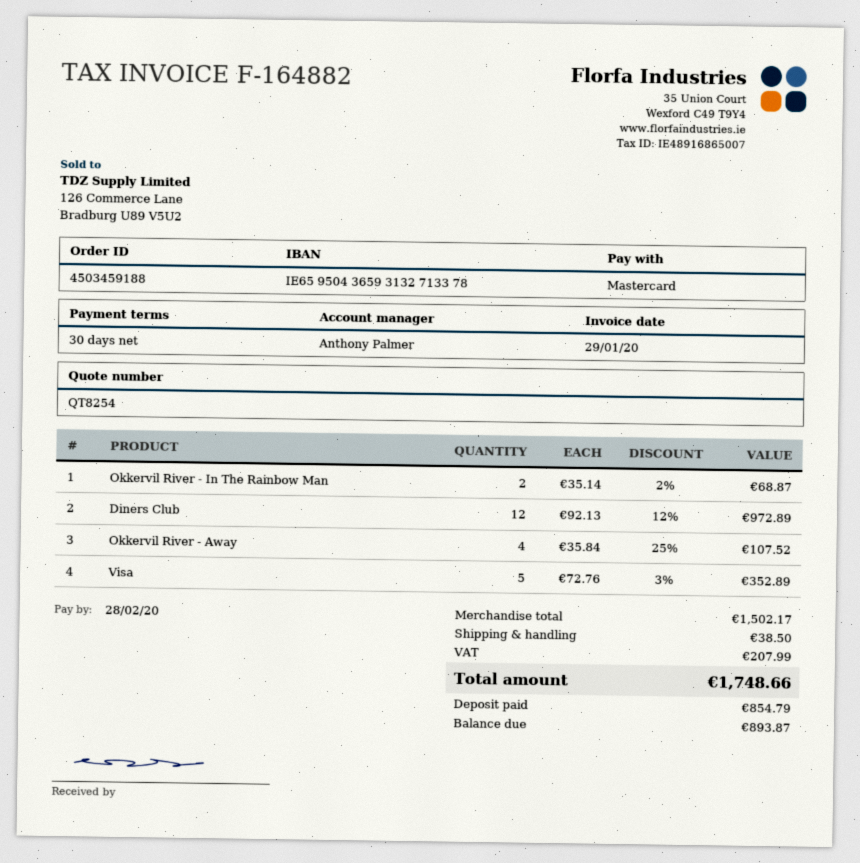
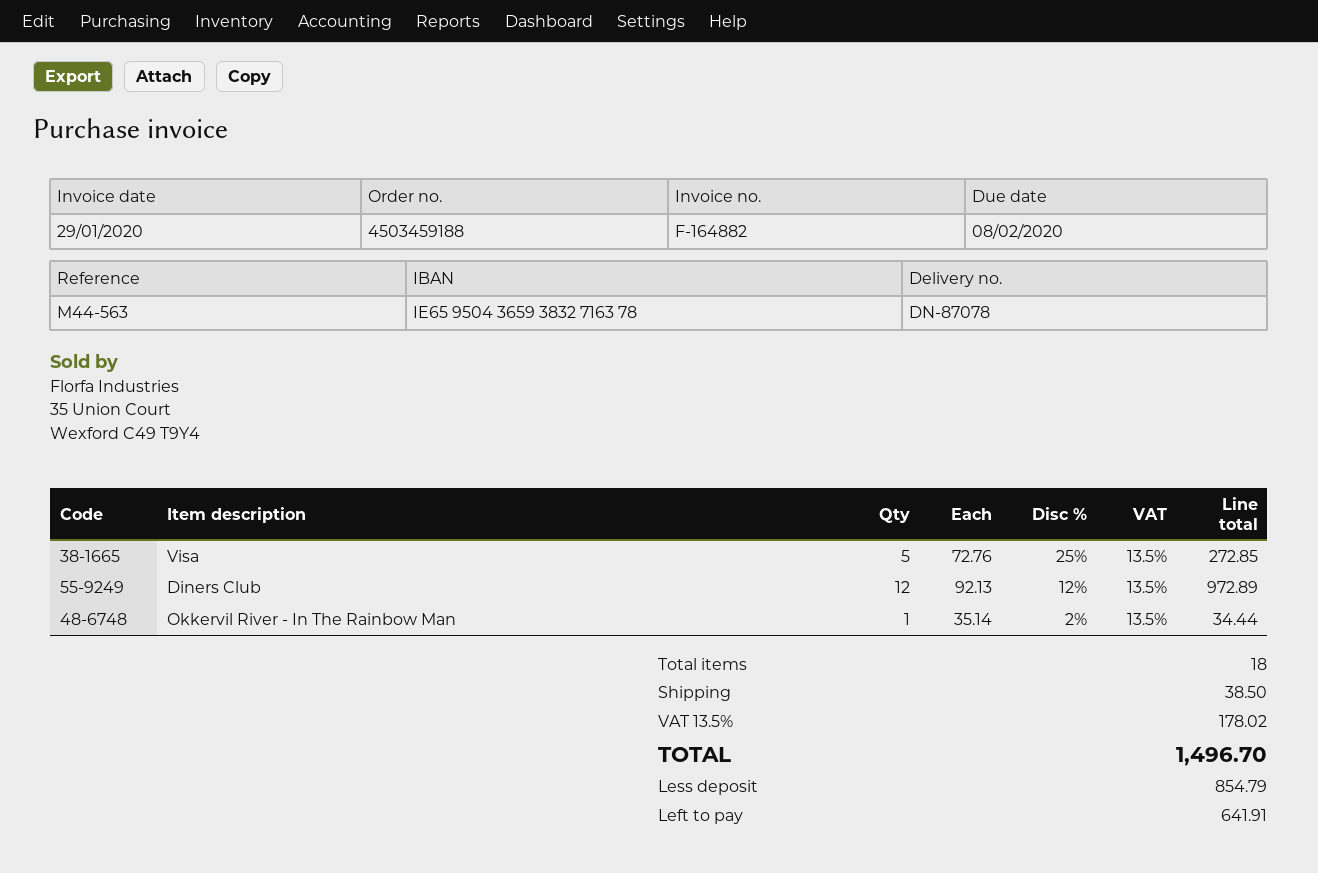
due date: 2020-02-28 -> 2020-02-08
bank account: IE65950436593132713378 -> IE65950436593832716378
Okkervil River - In The Rainbow Man: 2 x 35.14 - 2% = 68.87 -> 1 x 35.14 - 2% = 34.44
Okkervil River - Away: 4 x 35.84 - 25% = 107.52 -> none
Visa: 5 x 72.76 - 3% = 352.89 -> 5 x 72.76 - 25% = 272.85
tax: 207.99 -> 178.02
total: 1748.66 -> 1496.70
balance: 893.87 -> 641.91

